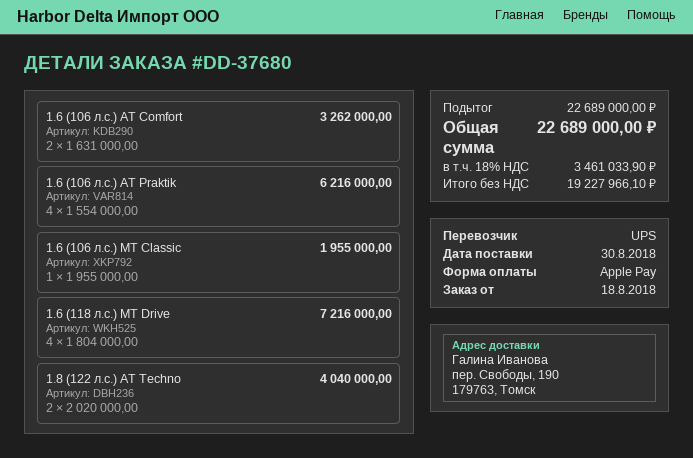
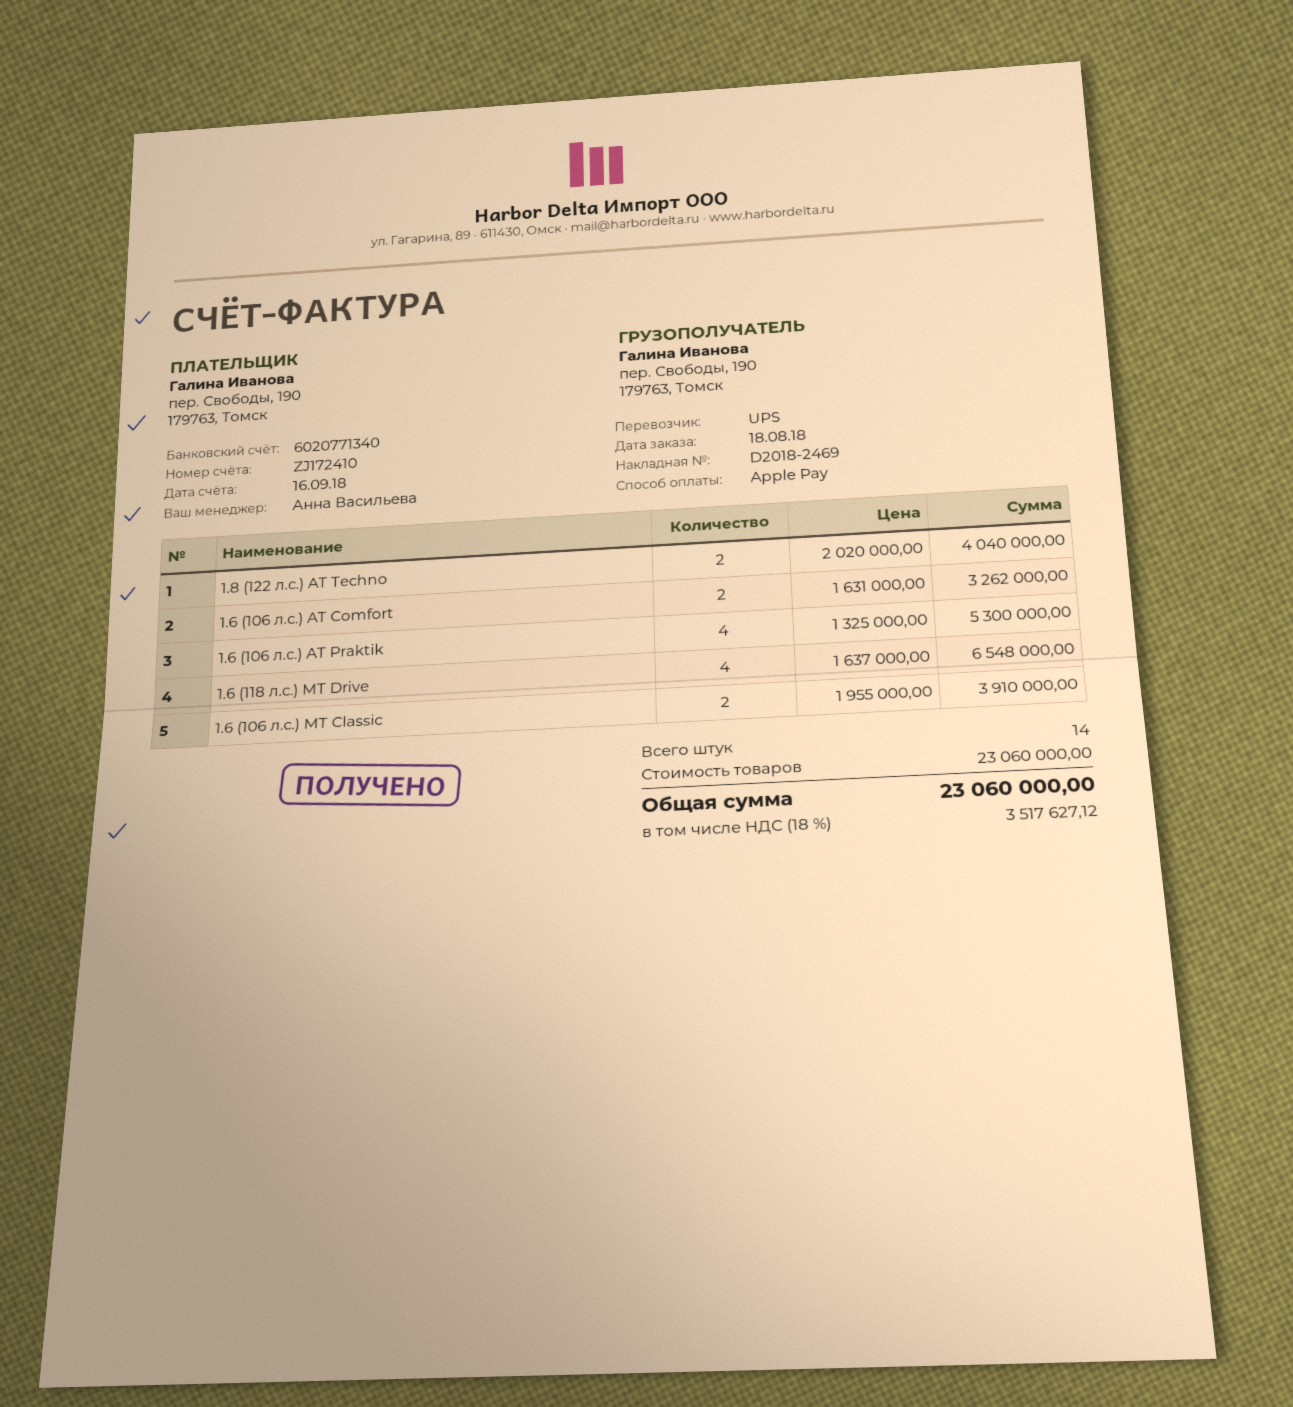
1.6 (106 л.с.) AT Praktik: 4 x 1554000.00 = 6216000.00 -> 4 x 1325000.00 = 5300000.00
1.6 (106 л.с.) MT Classic: 1 x 1955000.00 = 1955000.00 -> 2 x 1955000.00 = 3910000.00
1.6 (118 л.с.) MT Drive: 4 x 1804000.00 = 7216000.00 -> 4 x 1637000.00 = 6548000.00
subtotal: 22689000.00 -> 23060000.00
tax: 18% = 3461033.90 -> 18% = 3517627.12
total: 22689000.00 -> 23060000.00

